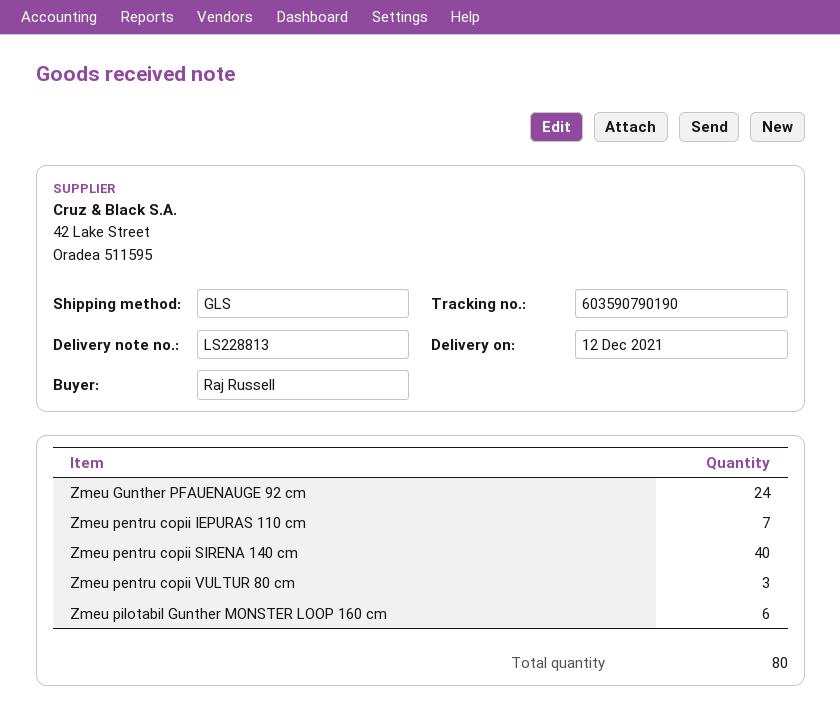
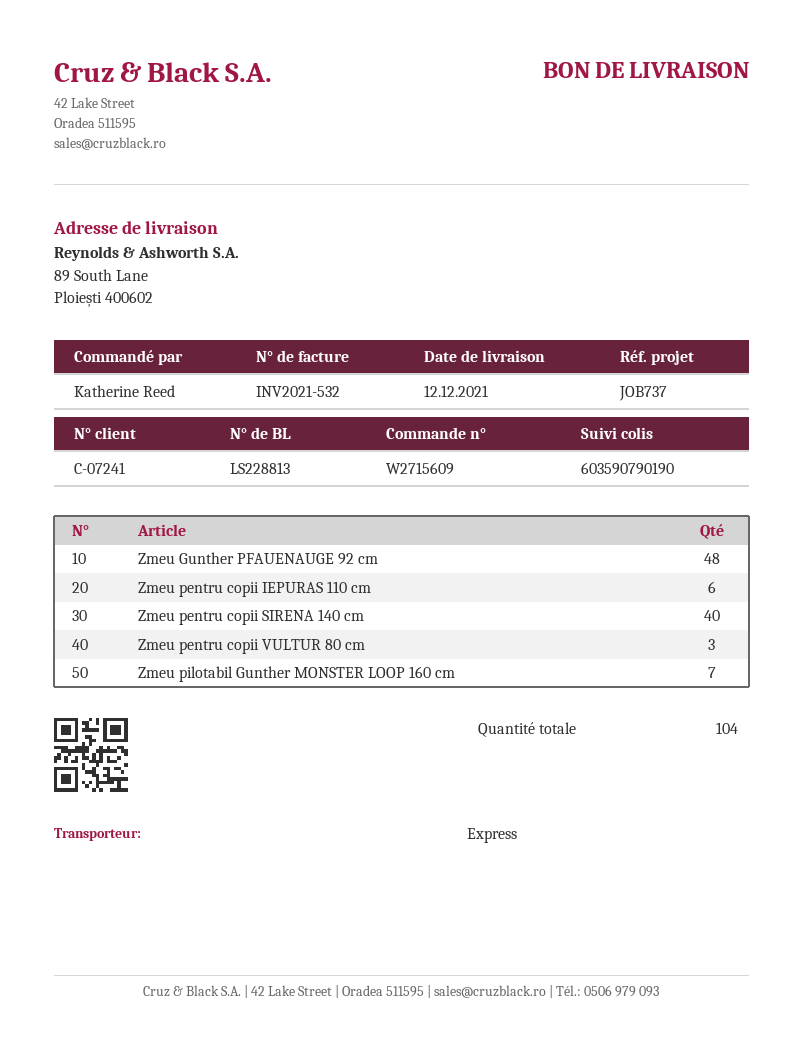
ordered by: Raj Russell -> Katherine Reed
shipping method: GLS -> express
Zmeu Gunther PFAUENAUGE 92 cm: 24 -> 48
Zmeu pentru copii IEPURAS 110 cm: 7 -> 6
Zmeu pilotabil Gunther MONSTER LOOP 160 cm: 6 -> 7
total quantity: 80 -> 104

